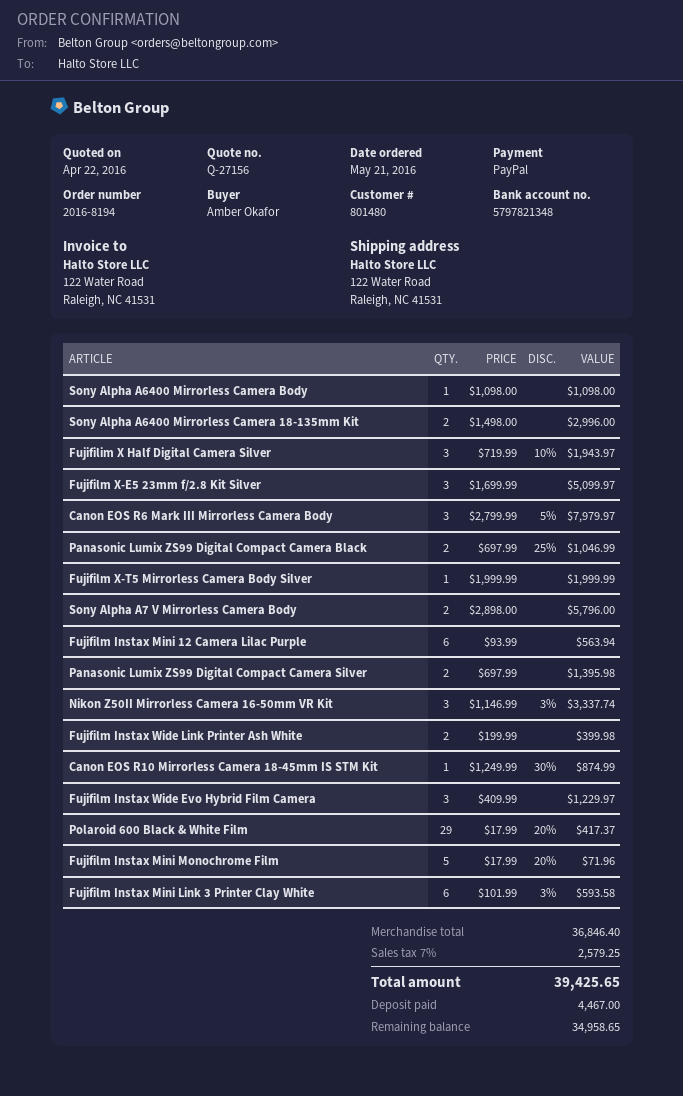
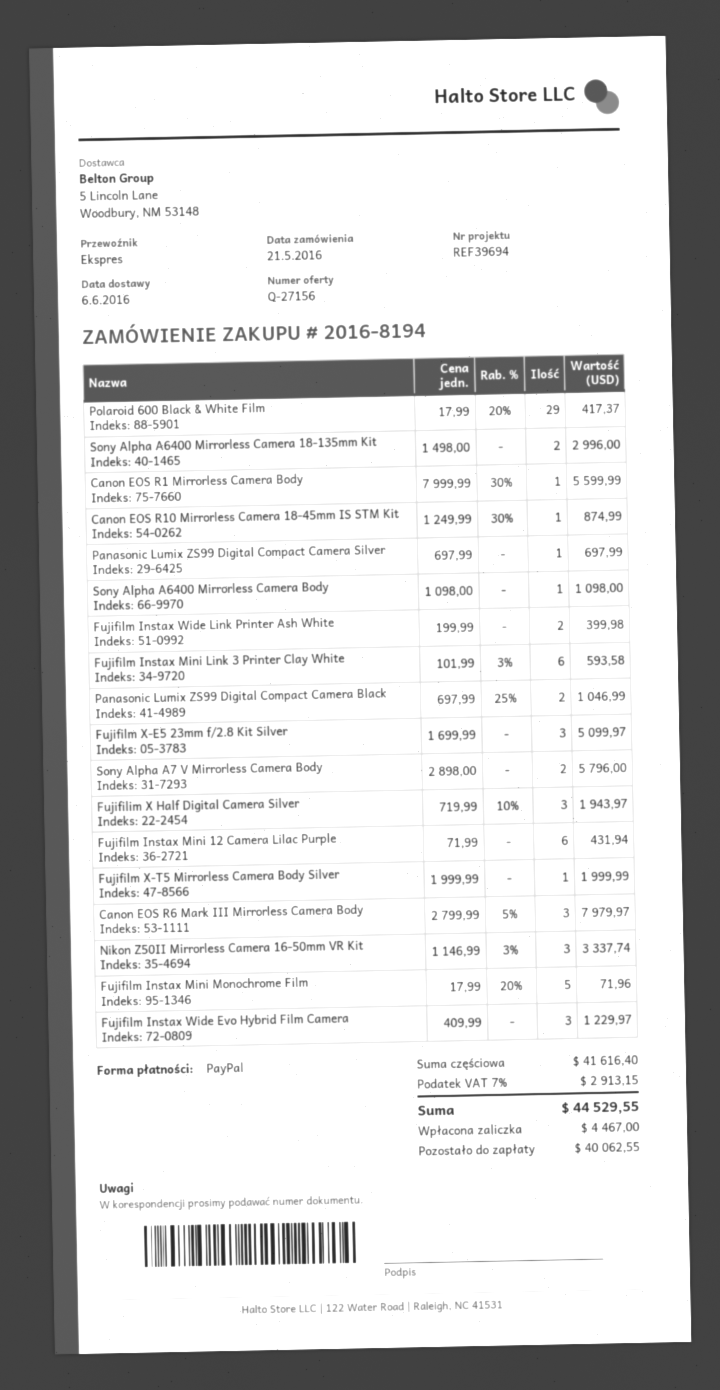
Fujifilm Instax Mini 12 Camera Lilac Purple: 6 x 93.99 = 563.94 -> 6 x 71.99 = 431.94
Panasonic Lumix ZS99 Digital Compact Camera Silver: 2 x 697.99 = 1395.98 -> 1 x 697.99 = 697.99
Canon EOS R1 Mirrorless Camera Body: none -> 1 x 7999.99 - 30% = 5599.99
subtotal: 36846.40 -> 41616.40
tax: 7% = 2579.25 -> 7% = 2913.15
total: 39425.65 -> 44529.55
balance: 34958.65 -> 40062.55

